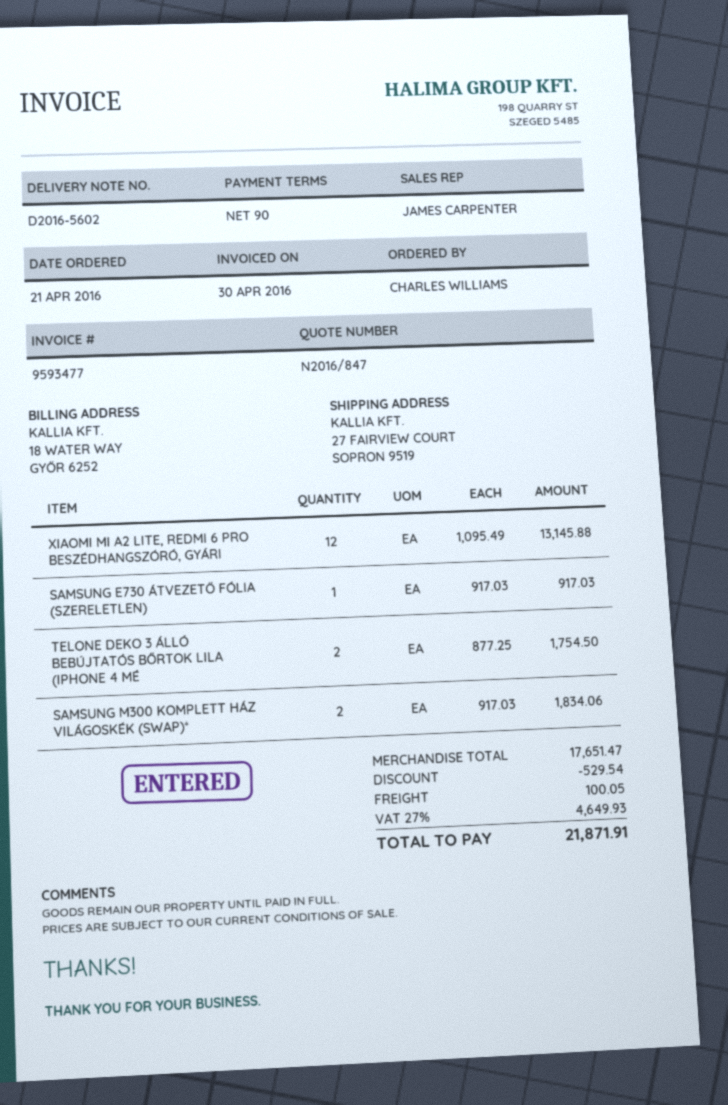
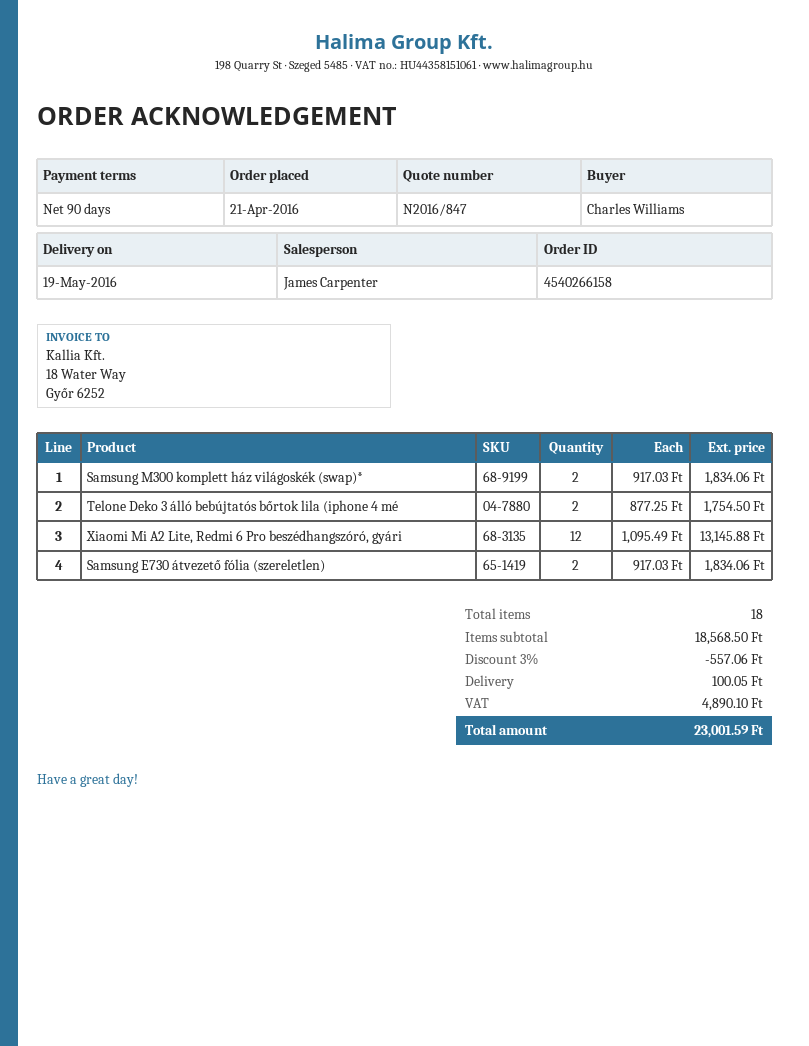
SAMSUNG E730 ÁTVEZETŐ FÓLIA (SZERELETLEN): 1 x 917.03 = 917.03 -> 2 x 917.03 = 1834.06
subtotal: 17651.47 -> 18568.50
discount: 529.54 -> 557.06
tax: 4649.93 -> 4890.10
total: 21871.91 -> 23001.59

